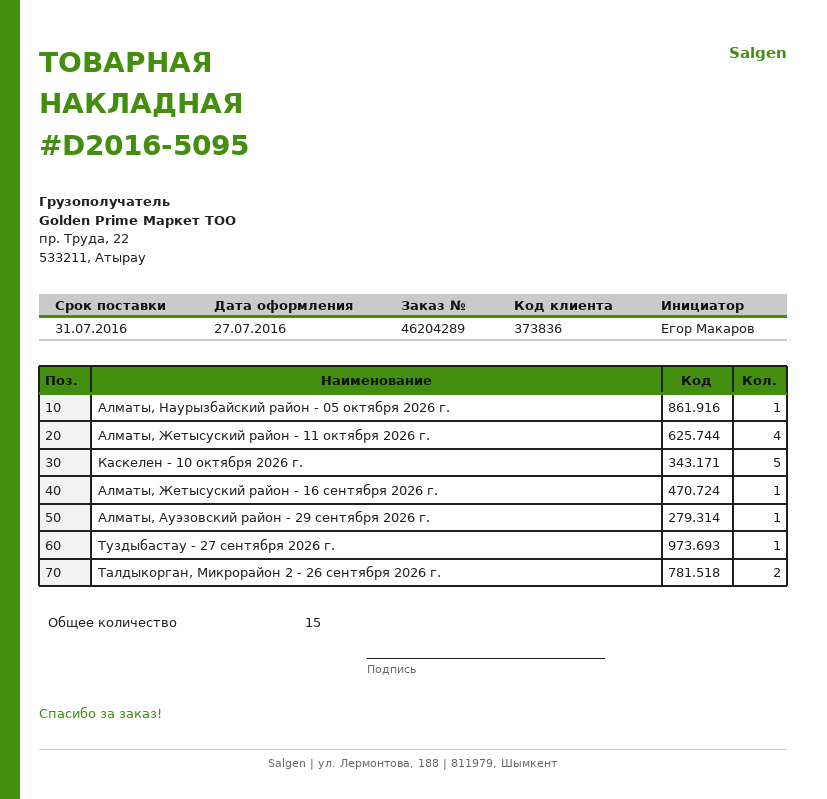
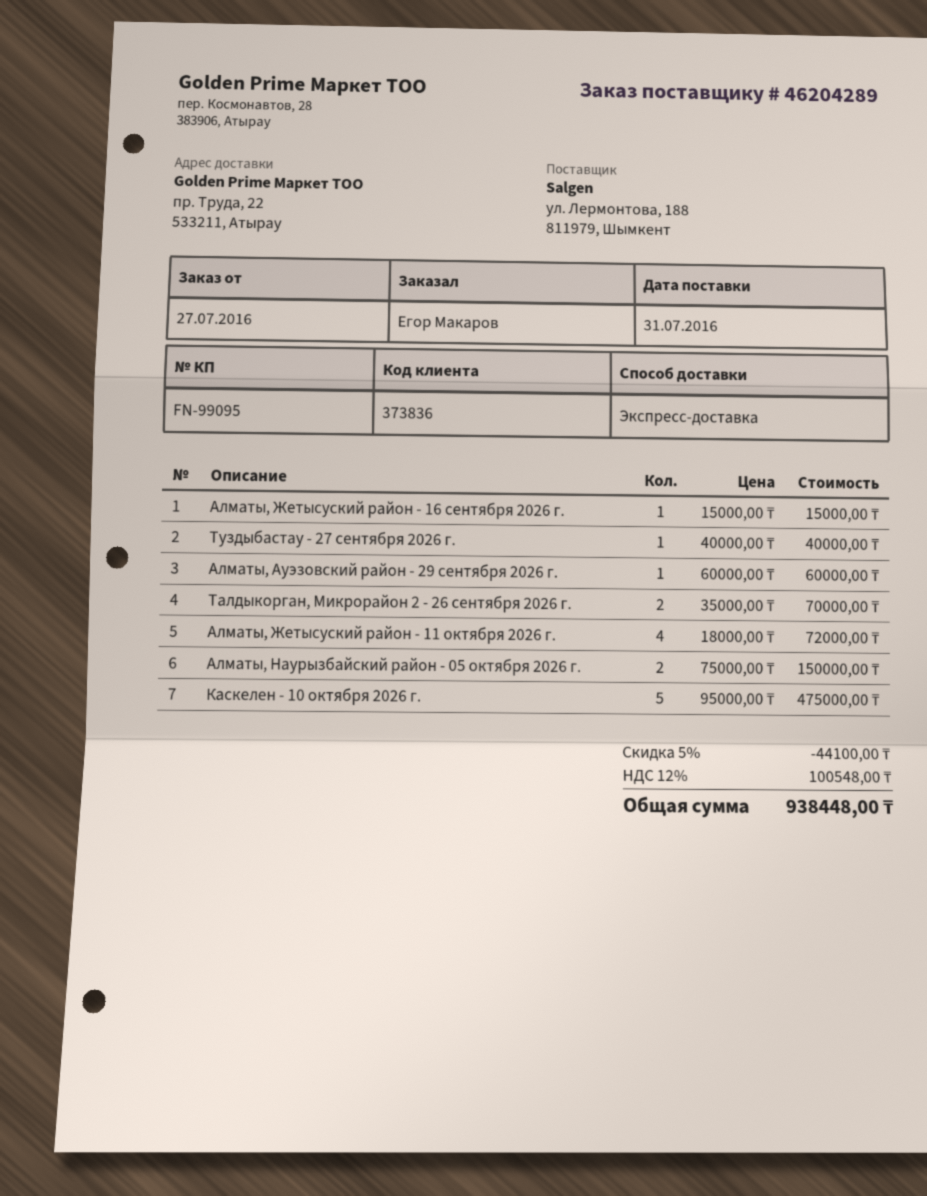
Алматы, Наурызбайский район - 05 октября 2026 г.: 1 -> 2

